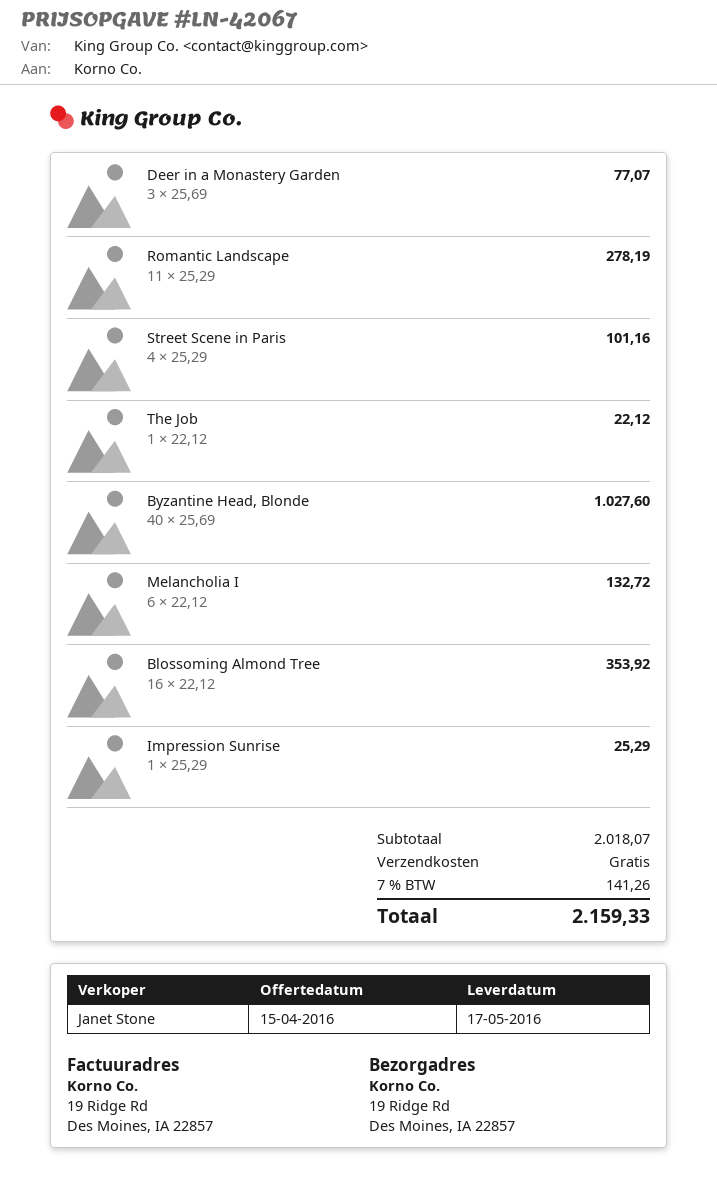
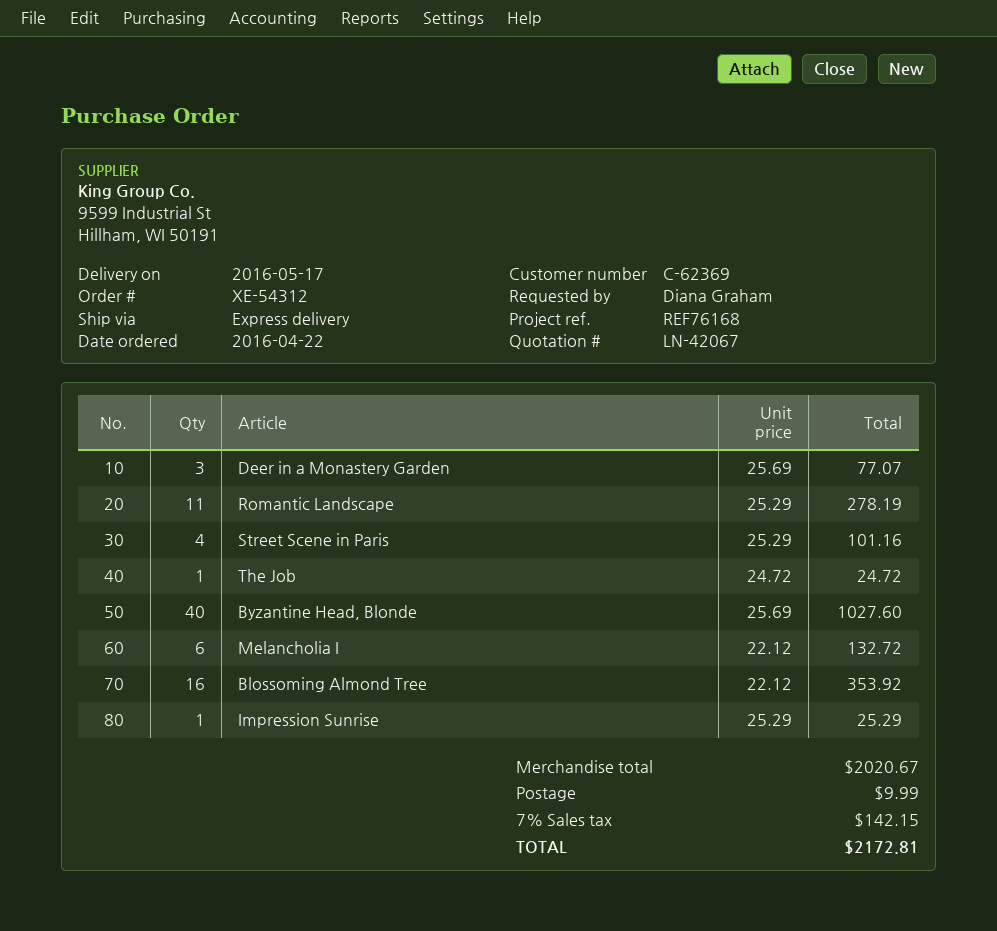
The Job: 1 x 22.12 = 22.12 -> 1 x 24.72 = 24.72
subtotal: 2018.07 -> 2020.67
shipping: 0.00 -> 9.99
tax: 7% = 141.26 -> 7% = 142.15
total: 2159.33 -> 2172.81

